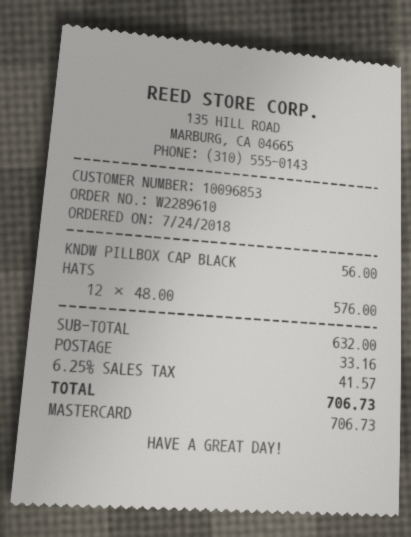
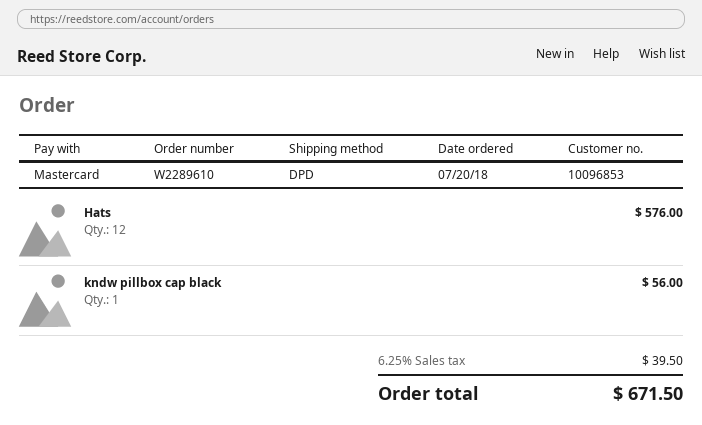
order date: 2018-07-24 -> 2018-07-20
shipping: 33.16 -> none
tax: 6.25% = 41.57 -> 6.25% = 39.50
total: 706.73 -> 671.50

